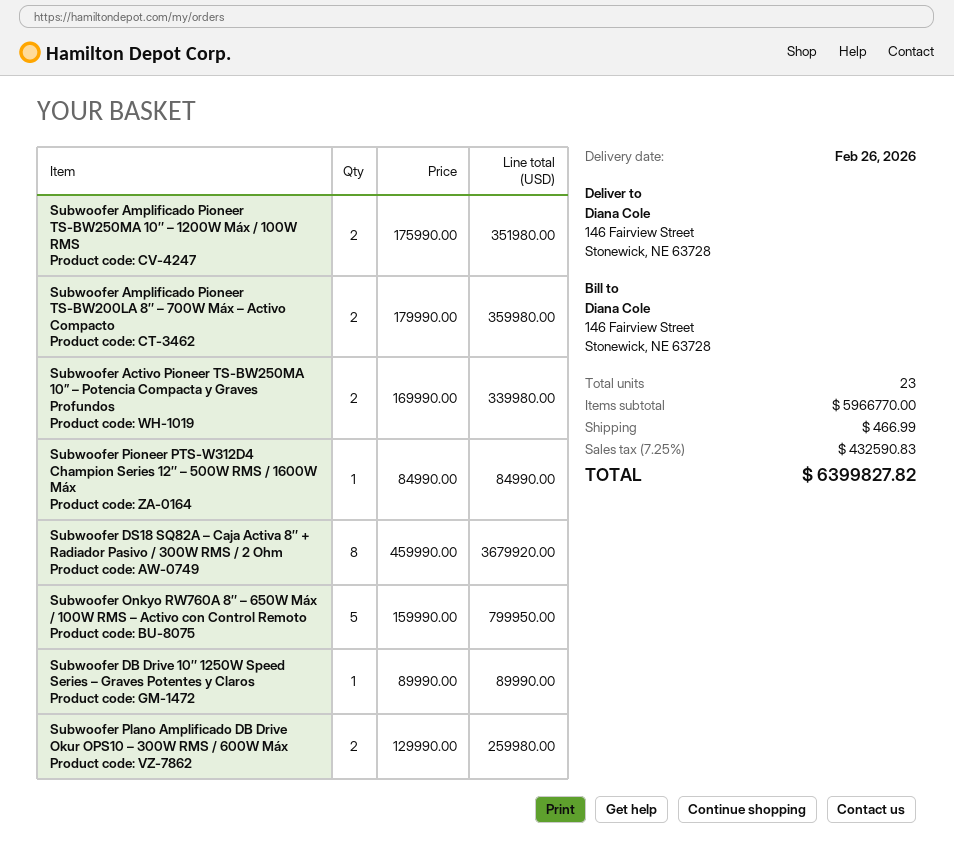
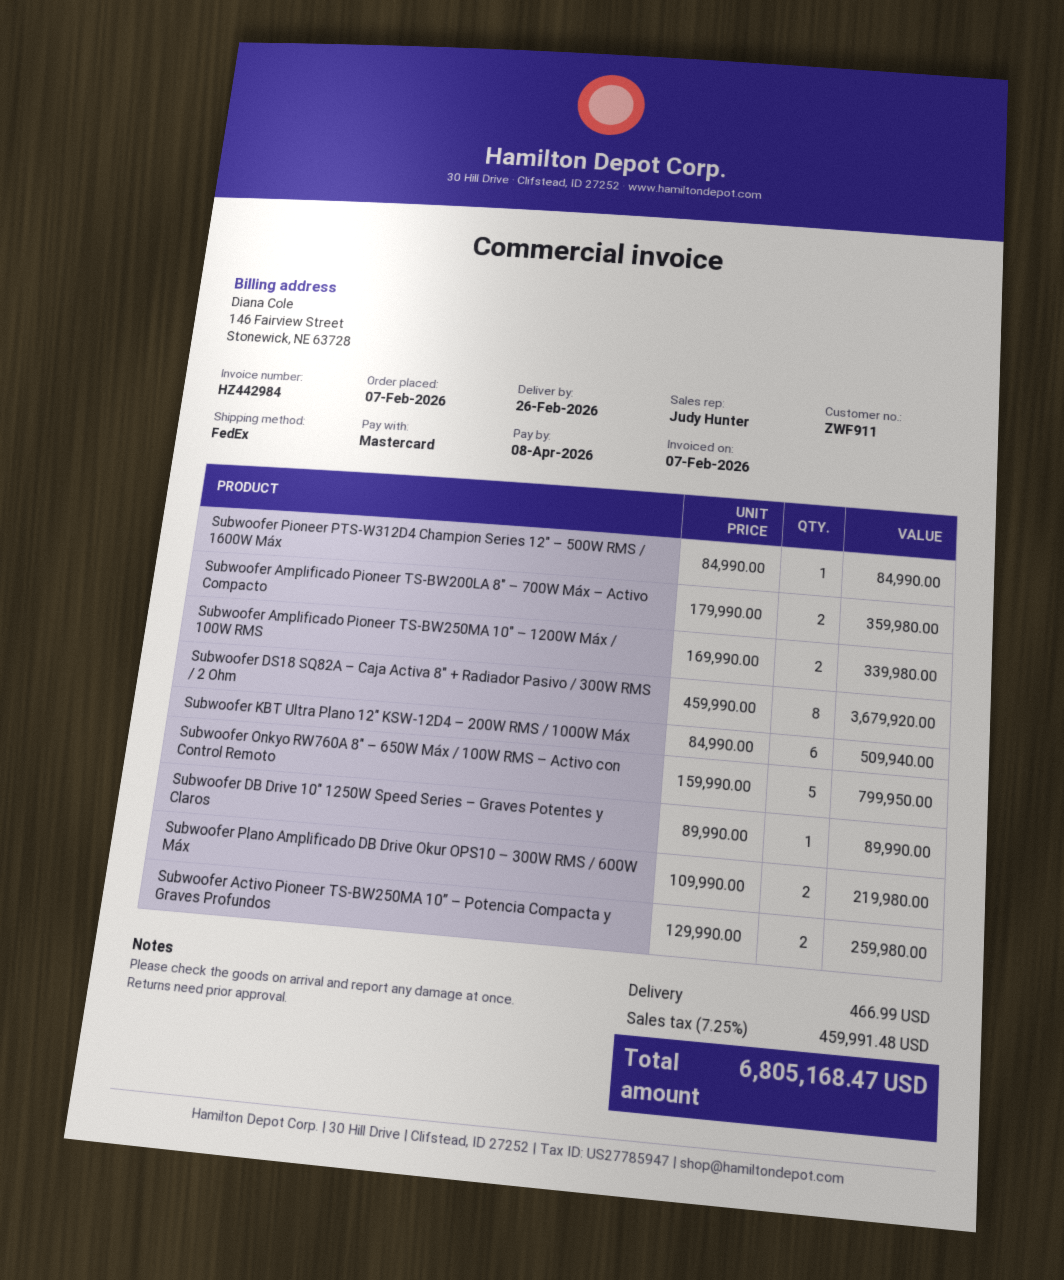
Subwoofer Amplificado Pioneer TS-BW250MA 10″ – 1200W Máx / 100W RMS: 2 x 175990.00 = 351980.00 -> 2 x 169990.00 = 339980.00
Subwoofer Activo Pioneer TS-BW250MA 10” – Potencia Compacta y Graves Profundos: 2 x 169990.00 = 339980.00 -> 2 x 129990.00 = 259980.00
Subwoofer Plano Amplificado DB Drive Okur OPS10 – 300W RMS / 600W Máx: 2 x 129990.00 = 259980.00 -> 2 x 109990.00 = 219980.00
Subwoofer KBT Ultra Plano 12″ KSW-12D4 – 200W RMS / 1000W Máx: none -> 6 x 84990.00 = 509940.00
tax: 7.25% = 432590.83 -> 7.25% = 459991.48
total: 6399827.82 -> 6805168.47

